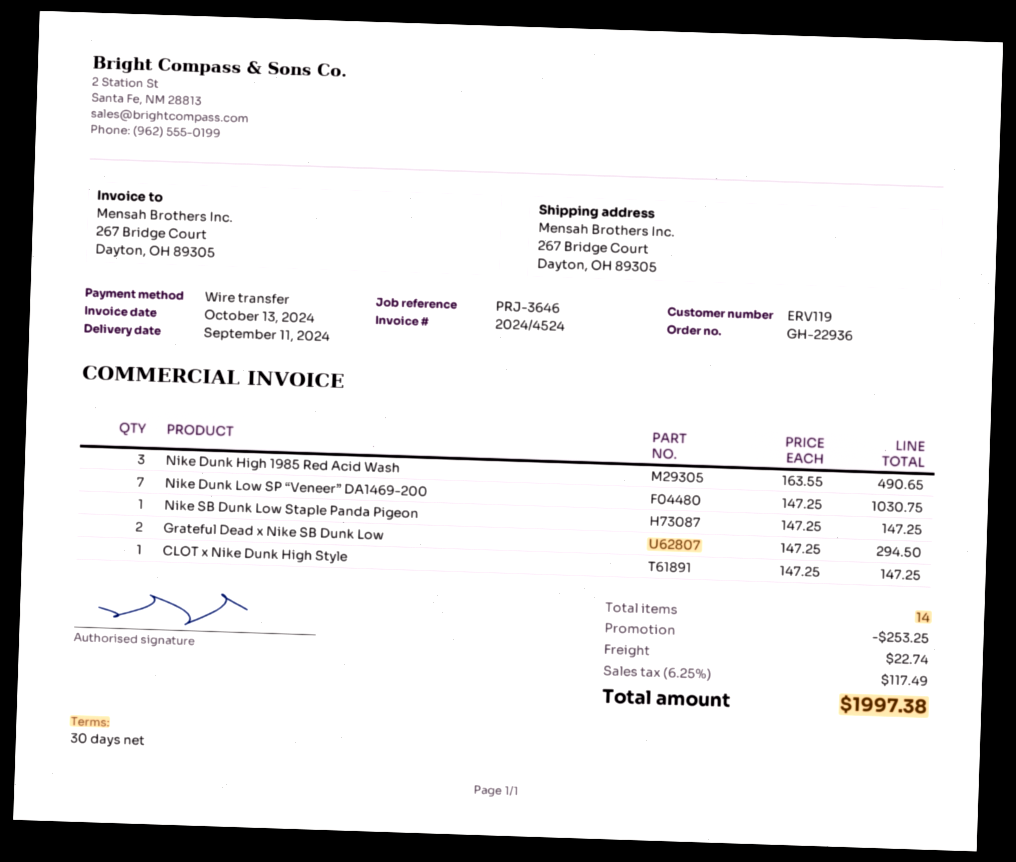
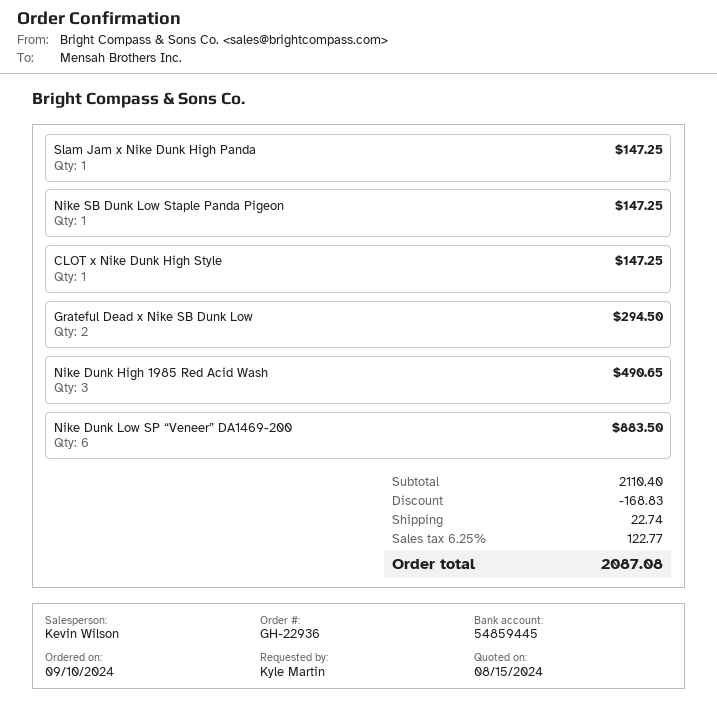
Nike Dunk Low SP “Veneer” DA1469-200: 7 for 1030.75 -> 6 for 883.50
Slam Jam x Nike Dunk High Panda: none -> 1 for 147.25
discount: 253.25 -> 168.83
tax: 6.25% = 117.49 -> 6.25% = 122.77
total: 1997.38 -> 2087.08

